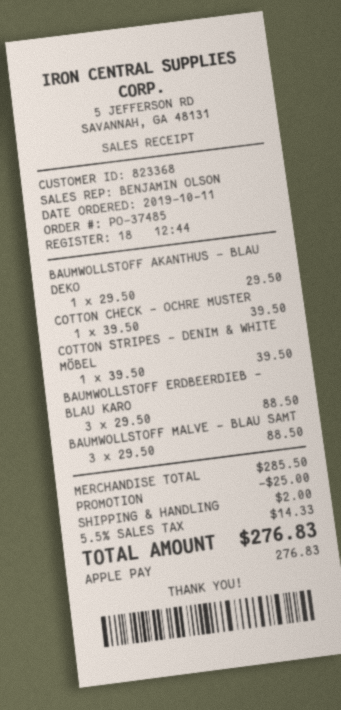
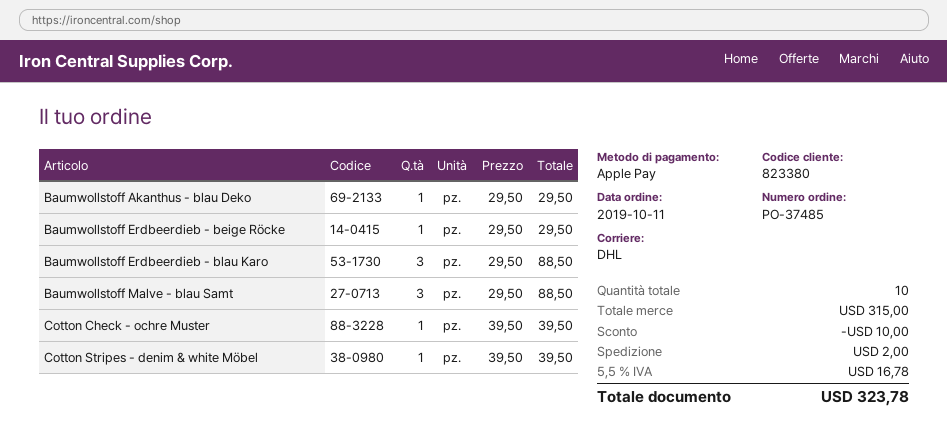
customer number: 823368 -> 823380
Baumwollstoff Erdbeerdieb - beige Röcke: none -> 1 x 29.50 = 29.50
subtotal: 285.50 -> 315.00
discount: 25.00 -> 10.00
tax: 5.5% = 14.33 -> 5.5% = 16.78
total: 276.83 -> 323.78

